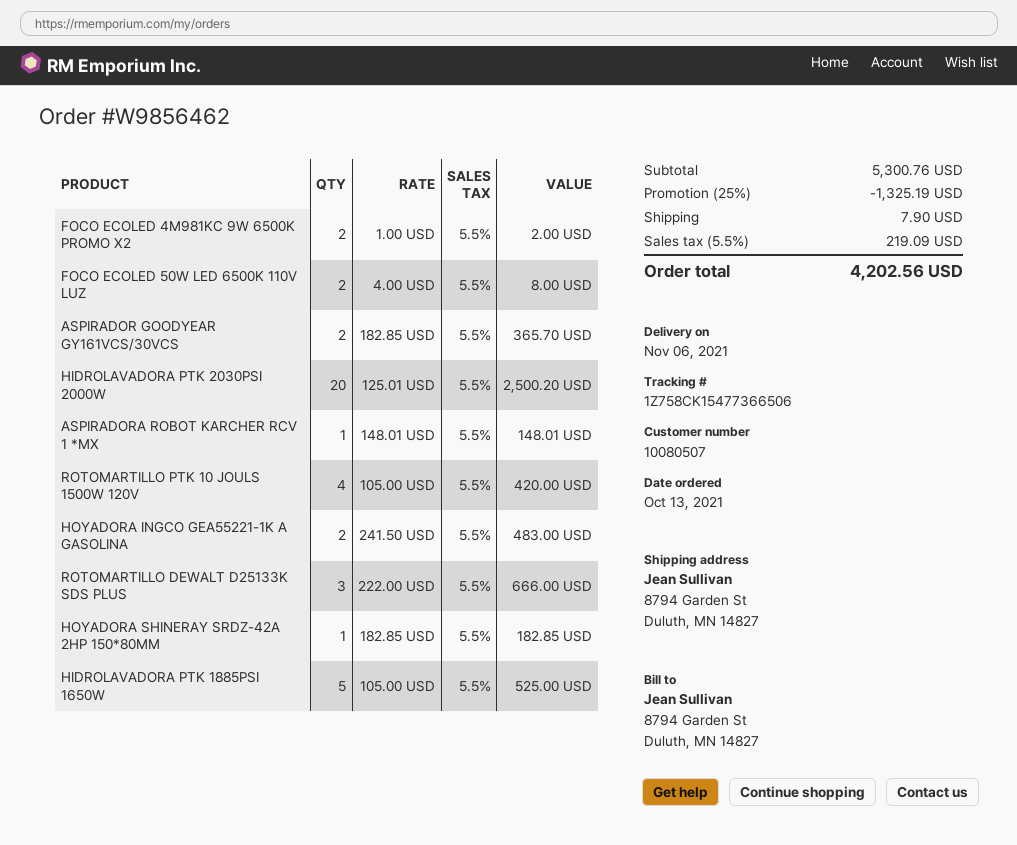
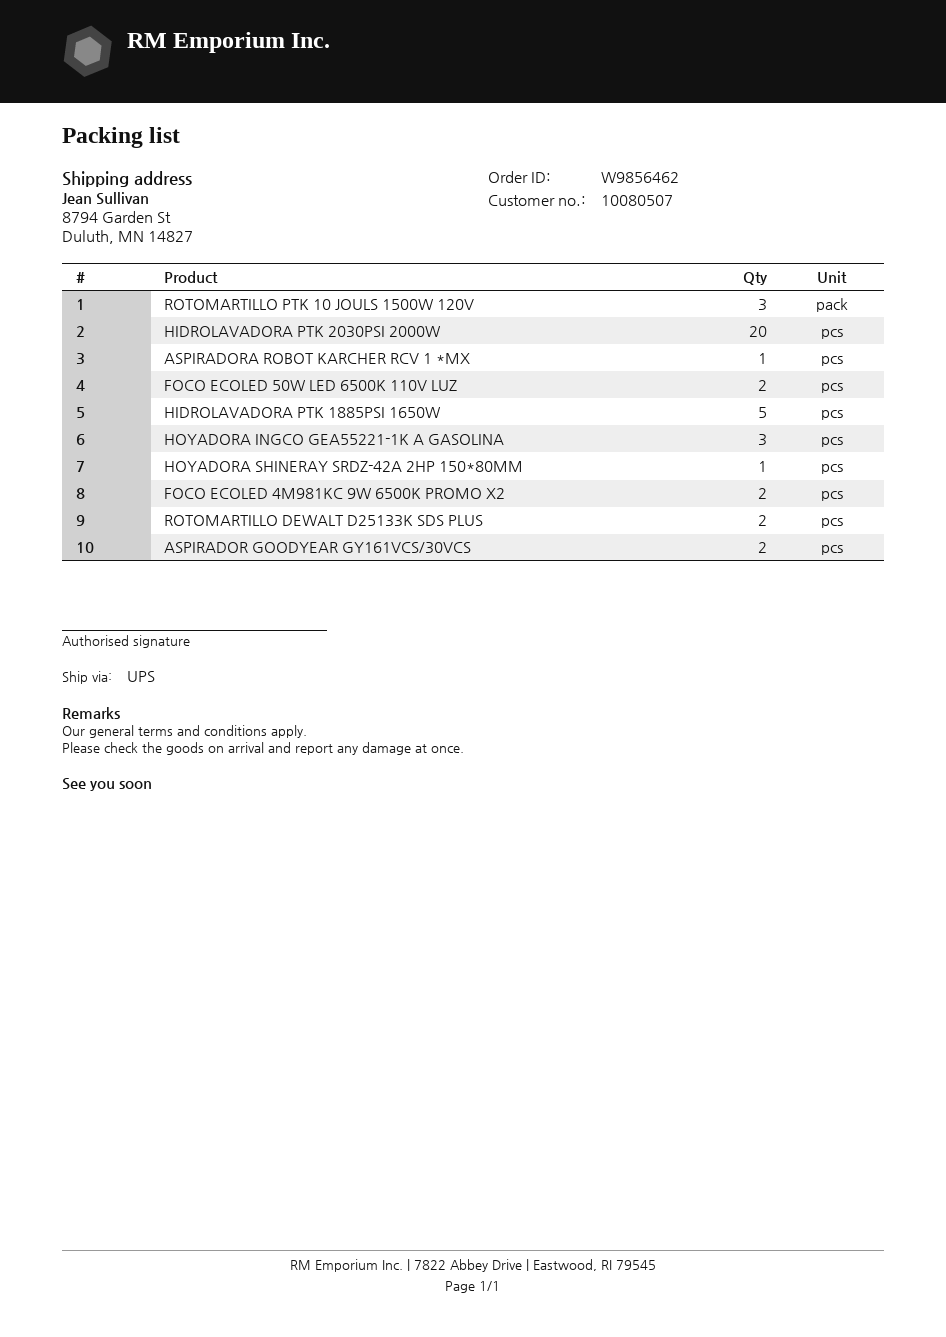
ROTOMARTILLO PTK 10 JOULS 1500W 120V: 4 -> 3
HOYADORA INGCO GEA55221-1K A GASOLINA: 2 -> 3
ROTOMARTILLO DEWALT D25133K SDS PLUS: 3 -> 2

